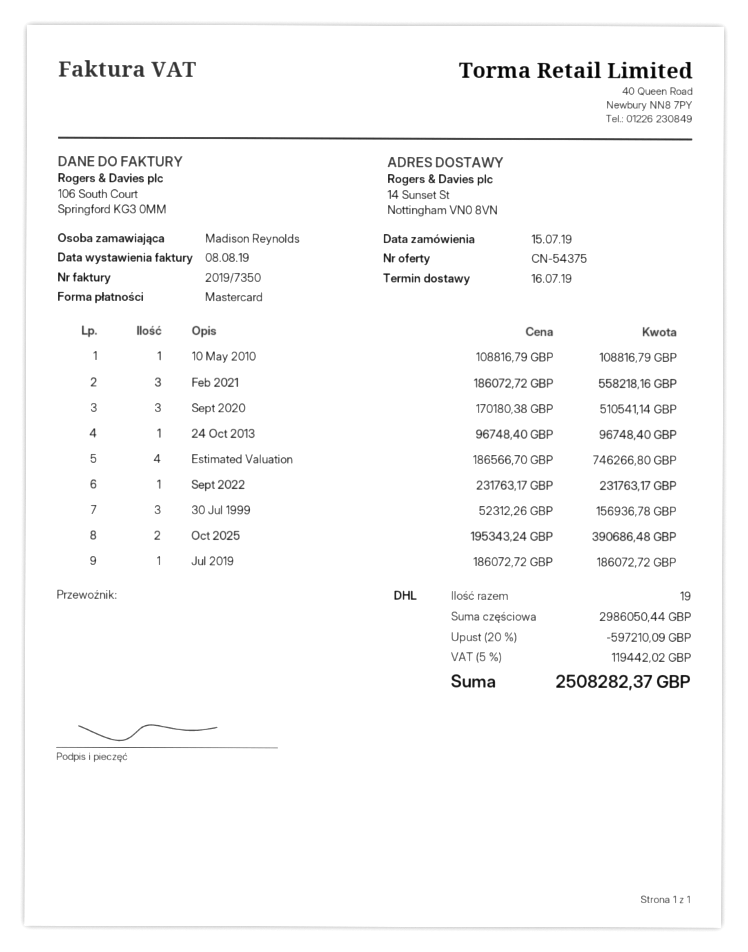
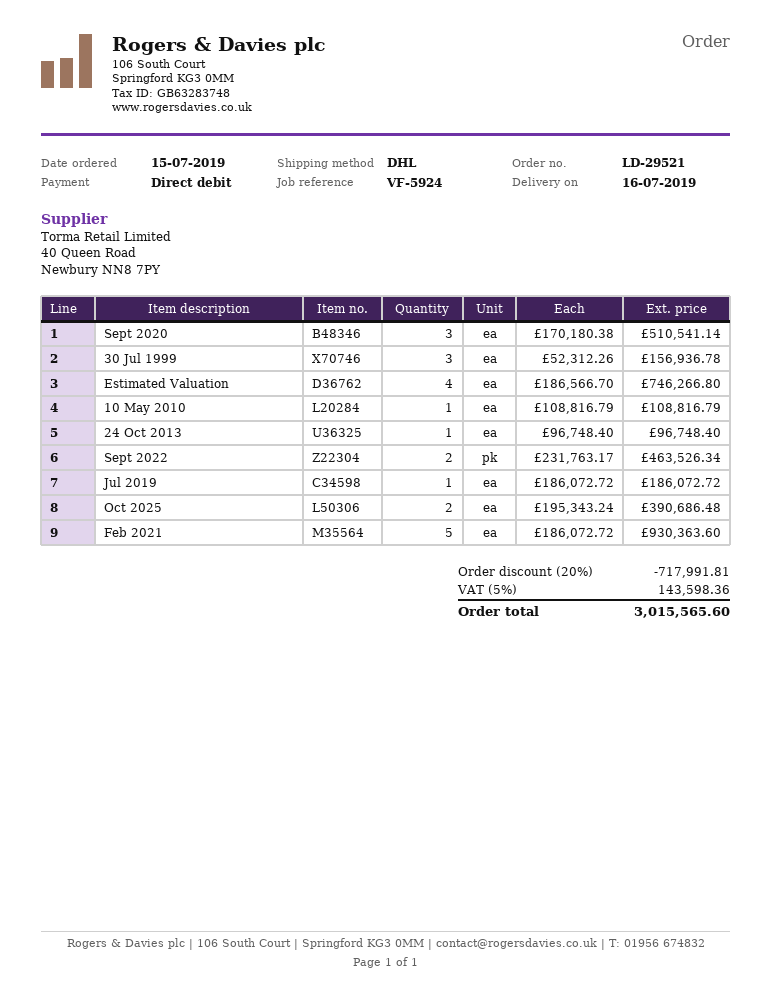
payment method: Mastercard -> direct debit
Feb 2021: 3 x 186072.72 = 558218.16 -> 5 x 186072.72 = 930363.60
Sept 2022: 1 x 231763.17 = 231763.17 -> 2 x 231763.17 = 463526.34
discount: 20% = 597210.09 -> 20% = 717991.81
tax: 5% = 119442.02 -> 5% = 143598.36
total: 2508282.37 -> 3015565.60

